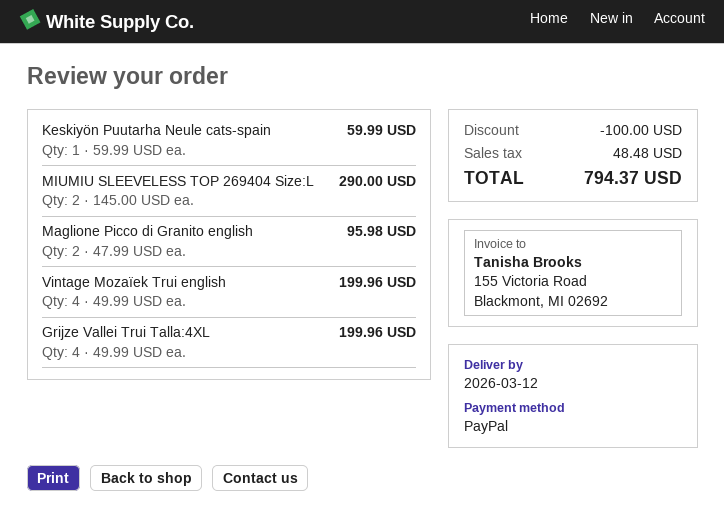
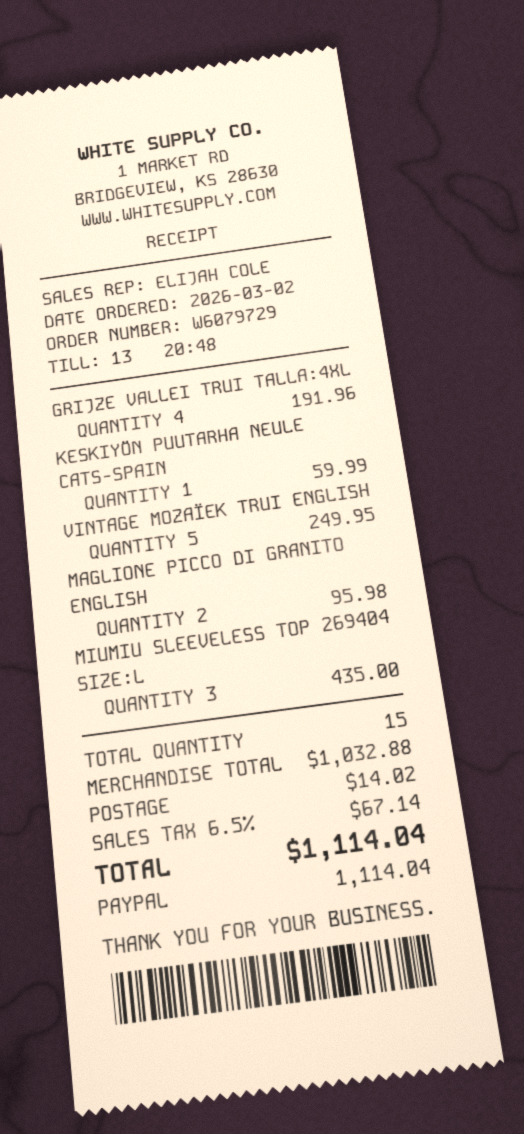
MIUMIU SLEEVELESS TOP 269404 Size:L: 2 for 290.00 -> 3 for 435.00
Vintage Mozaïek Trui english: 4 for 199.96 -> 5 for 249.95
Grijze Vallei Trui Talla:4XL: 4 for 199.96 -> 4 for 191.96
discount: 100.00 -> none
shipping: none -> 14.02
tax: 48.48 -> 67.14
total: 794.37 -> 1114.04

